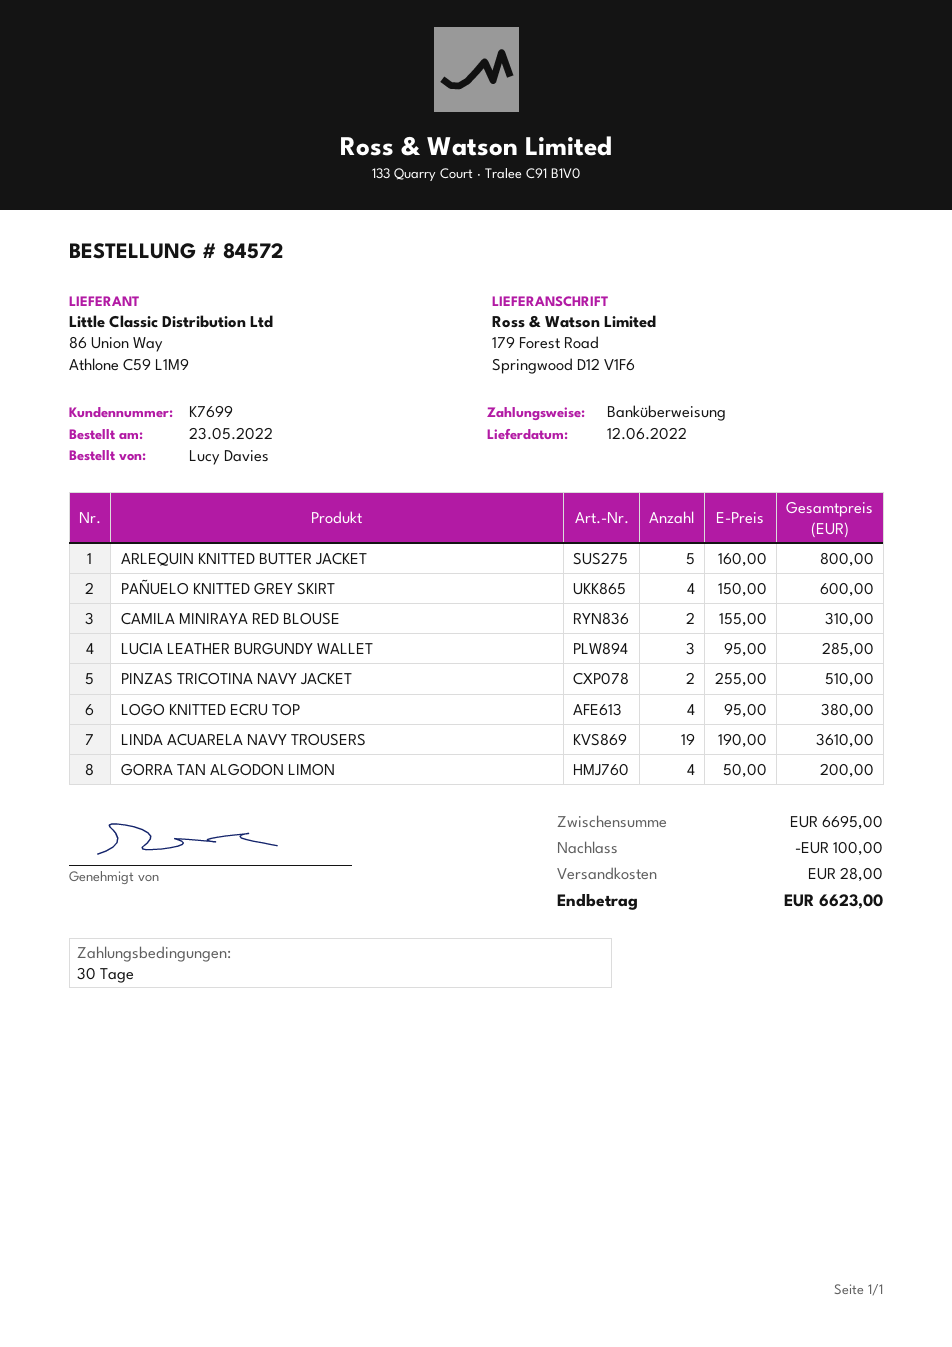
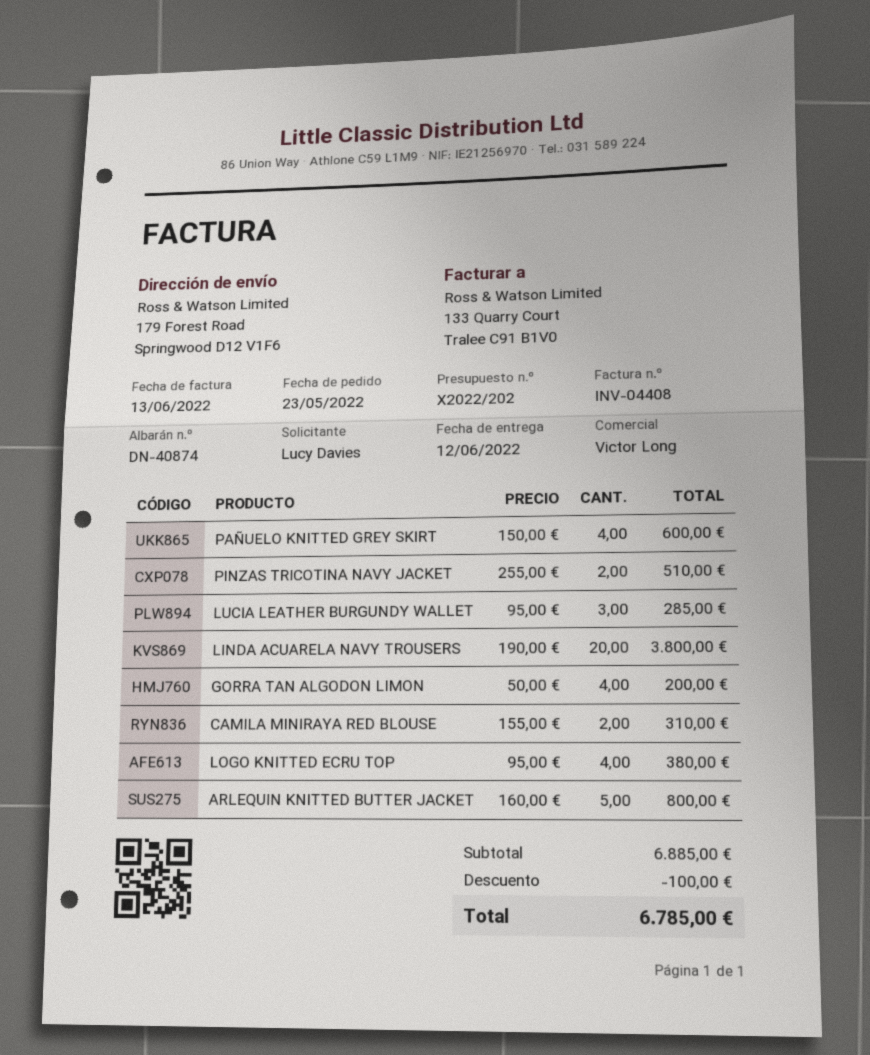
LINDA ACUARELA NAVY TROUSERS: 19 x 190.00 = 3610.00 -> 20 x 190.00 = 3800.00
subtotal: 6695.00 -> 6885.00
shipping: 28.00 -> none
total: 6623.00 -> 6785.00

